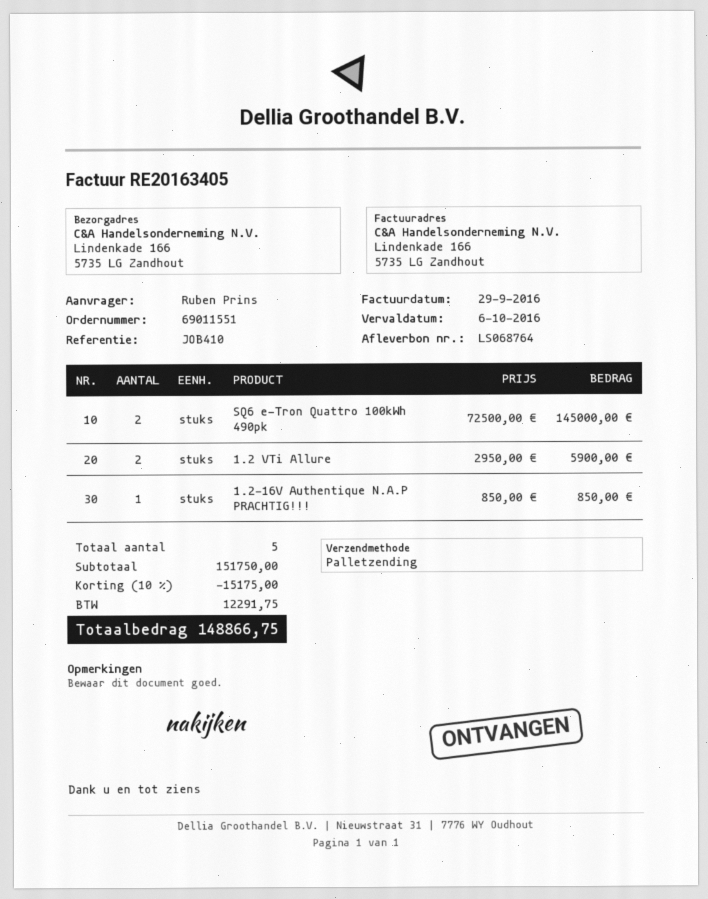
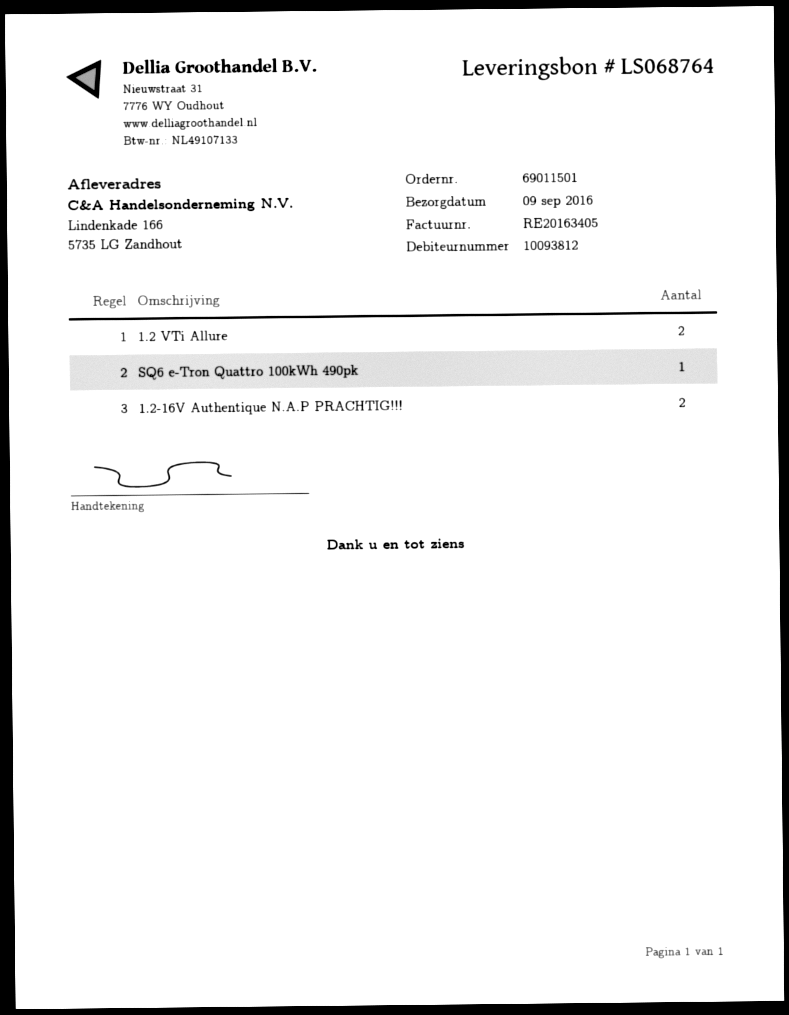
order number: 69011551 -> 69011501
SQ6 e-Tron Quattro 100kWh 490pk: 2 -> 1
1.2-16V Authentique N.A.P PRACHTIG!!!: 1 -> 2

